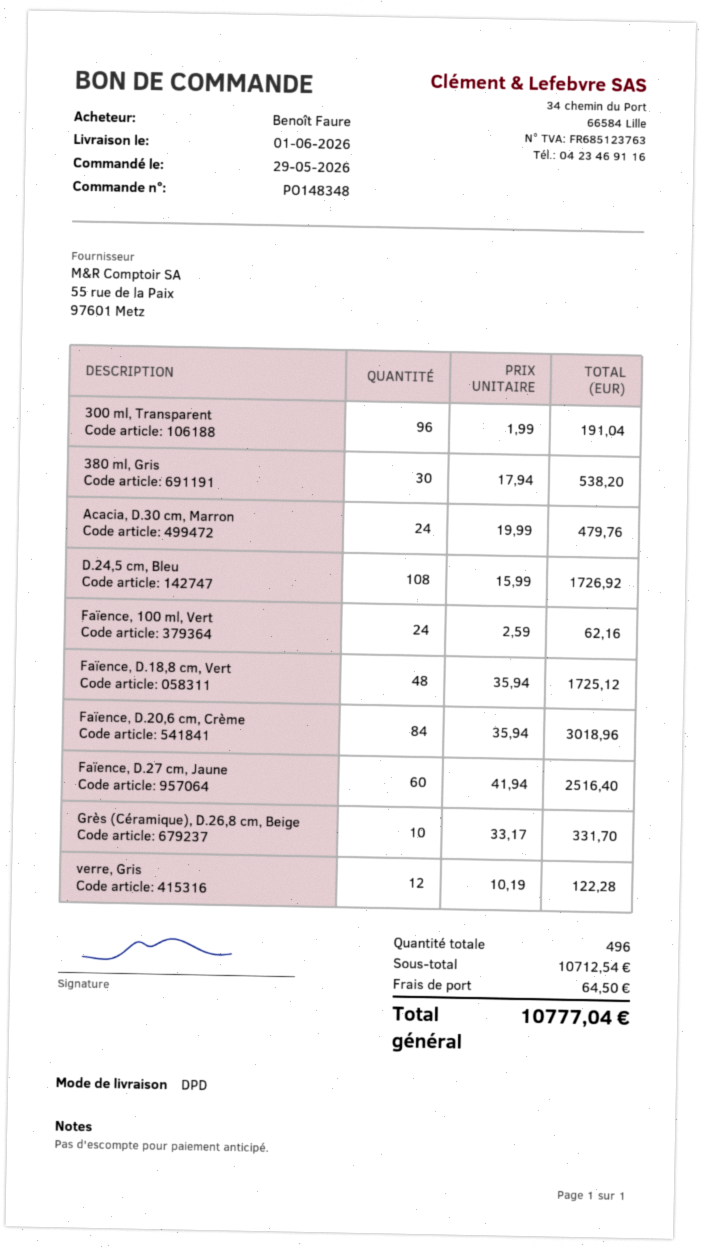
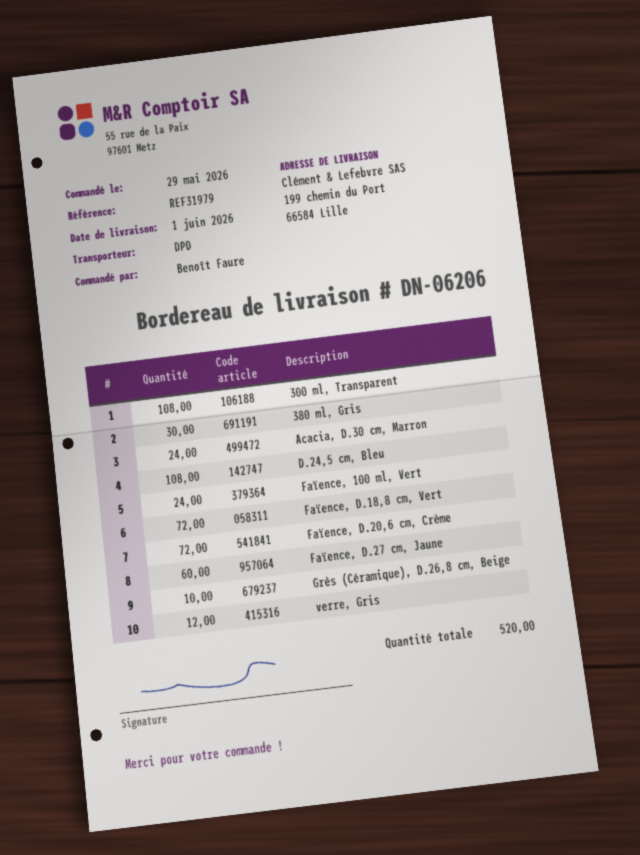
300 ml, Transparent: 96 -> 108
Faïence, D.18,8 cm, Vert: 48 -> 72
Faïence, D.20,6 cm, Crème: 84 -> 72
total quantity: 496 -> 520

